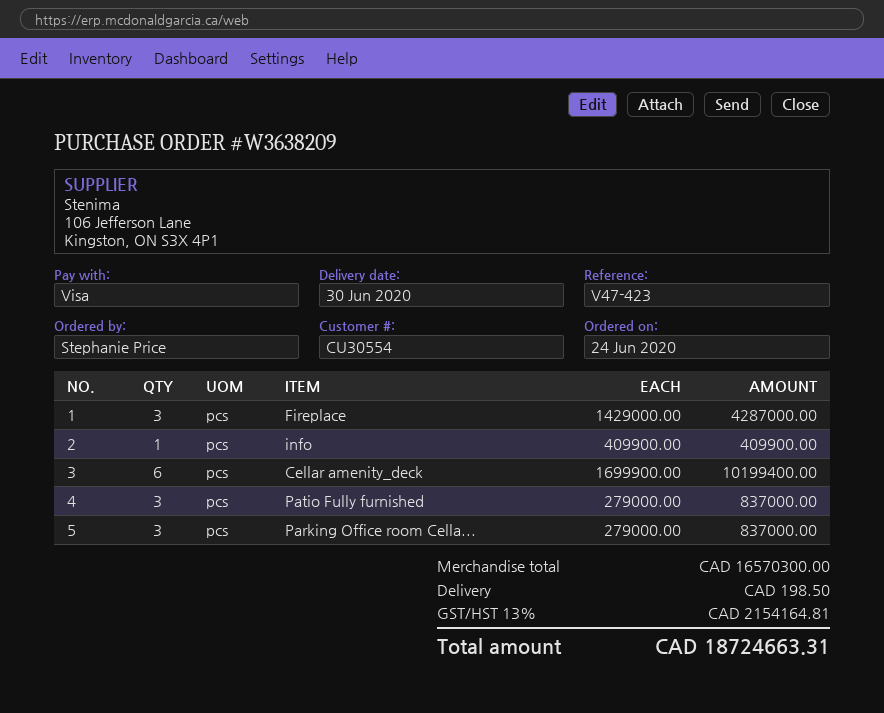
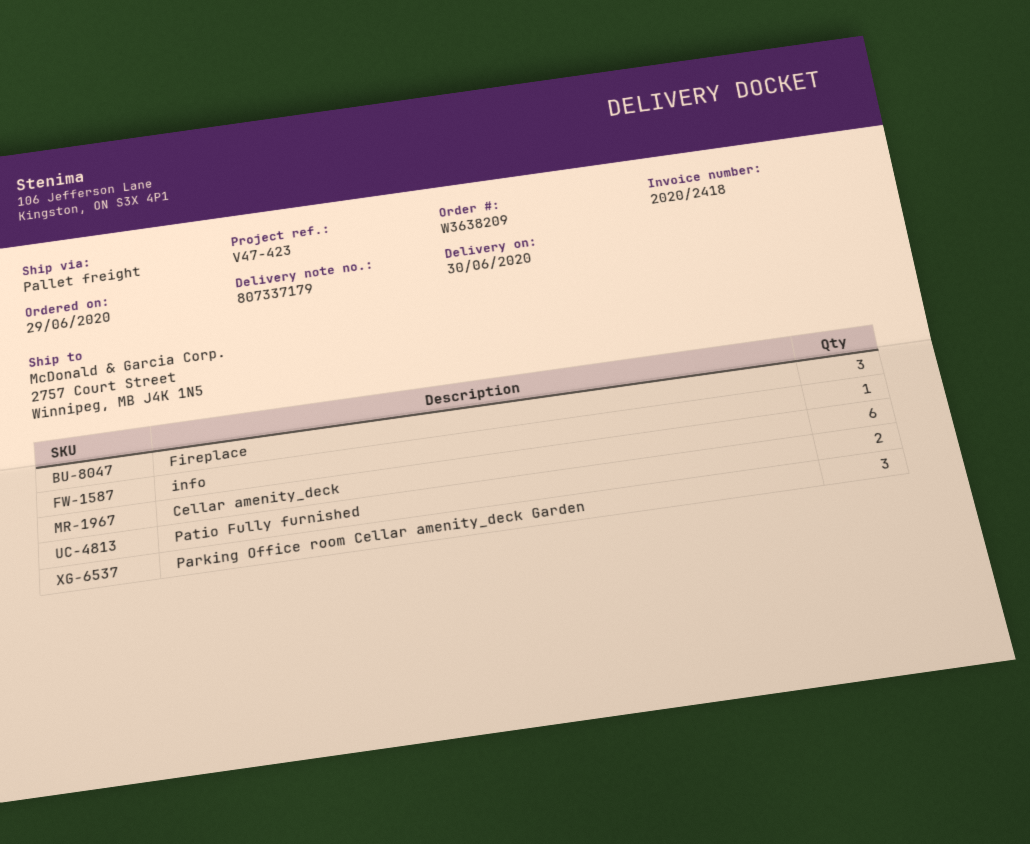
order date: 2020-06-24 -> 2020-06-29
Patio Fully furnished: 3 -> 2

